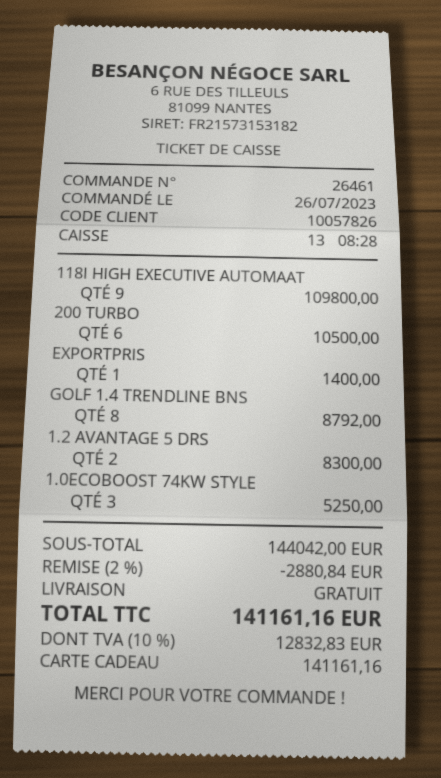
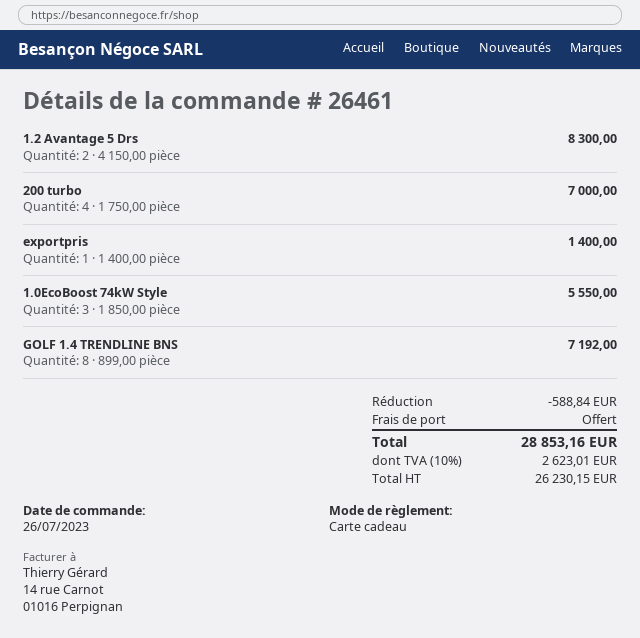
118I HIGH EXECUTIVE AUTOMAAT: 9 for 109800.00 -> none
200 TURBO: 6 for 10500.00 -> 4 for 7000.00
GOLF 1.4 TRENDLINE BNS: 8 for 8792.00 -> 8 for 7192.00
1.0ECOBOOST 74KW STYLE: 3 for 5250.00 -> 3 for 5550.00
discount: 2880.84 -> 588.84
tax: 10% = 12832.83 -> 10% = 2623.01
total: 141161.16 -> 28853.16

